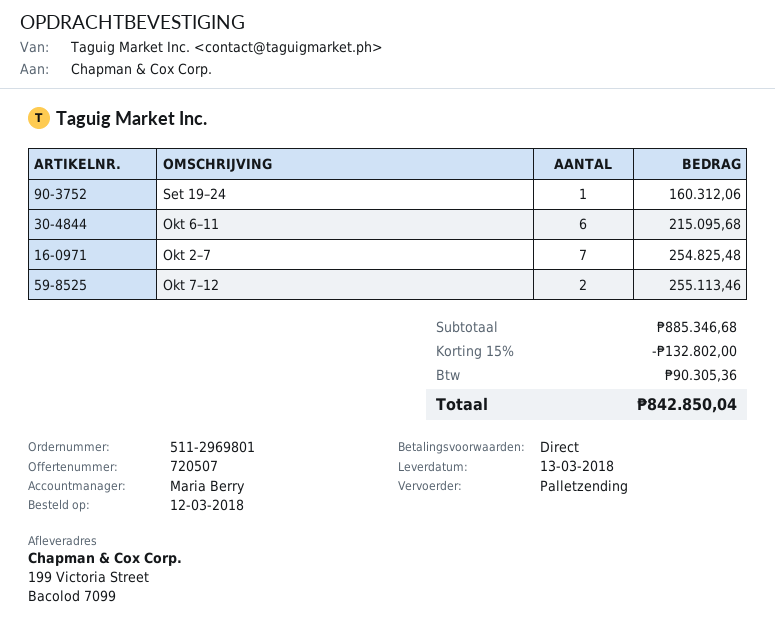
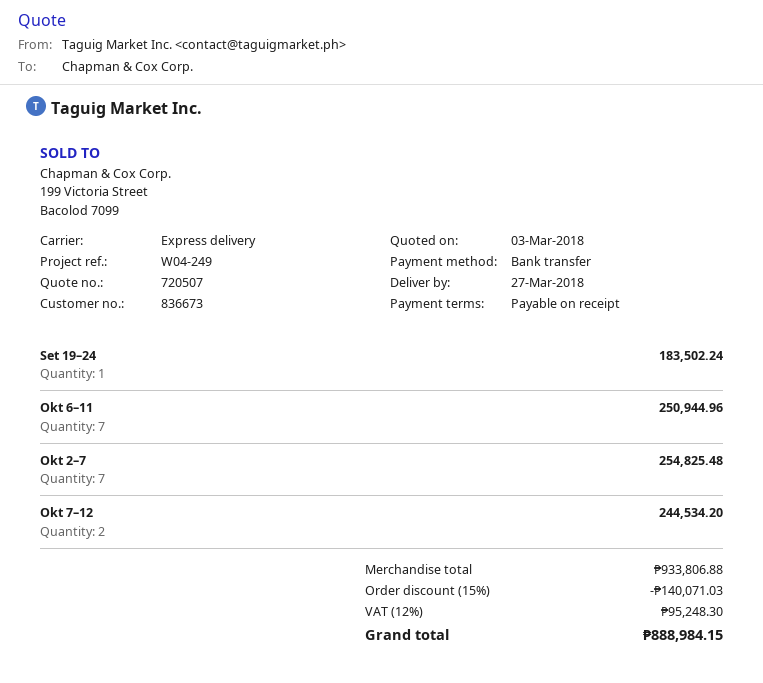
delivery date: 2018-03-13 -> 2018-03-27
shipping method: pallet freight -> express
Set 19–24: 1 for 160312.06 -> 1 for 183502.24
Okt 6–11: 6 for 215095.68 -> 7 for 250944.96
Okt 7–12: 2 for 255113.46 -> 2 for 244534.20
subtotal: 885346.68 -> 933806.88
discount: 15% = 132802.00 -> 15% = 140071.03
tax: 90305.36 -> 95248.30
total: 842850.04 -> 888984.15

